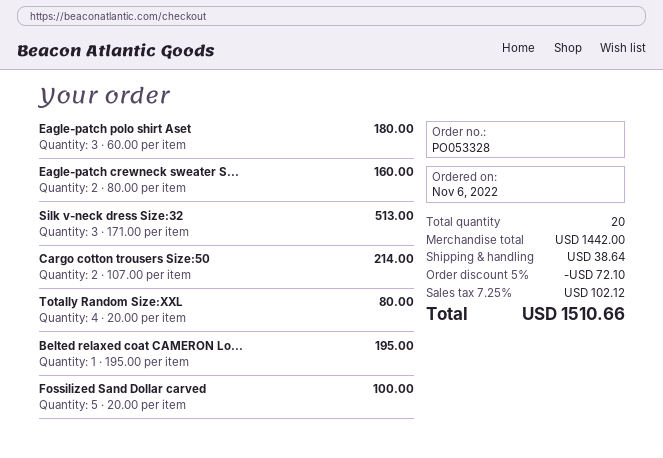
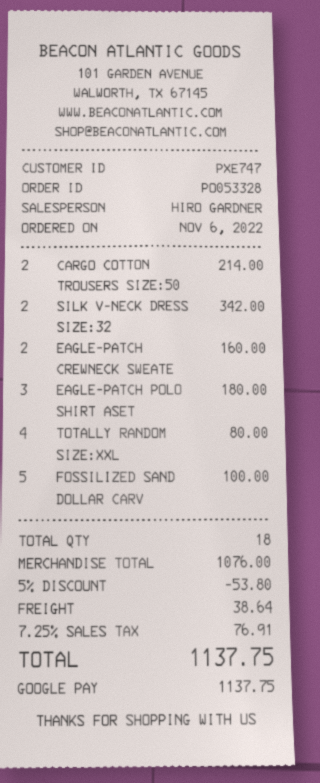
Silk v-neck dress Size:32: 3 for 513.00 -> 2 for 342.00
Belted relaxed coat CAMERON Lo...: 1 for 195.00 -> none
total quantity: 20 -> 18
subtotal: 1442.00 -> 1076.00
discount: 5% = 72.10 -> 5% = 53.80
tax: 7.25% = 102.12 -> 7.25% = 76.91
total: 1510.66 -> 1137.75

